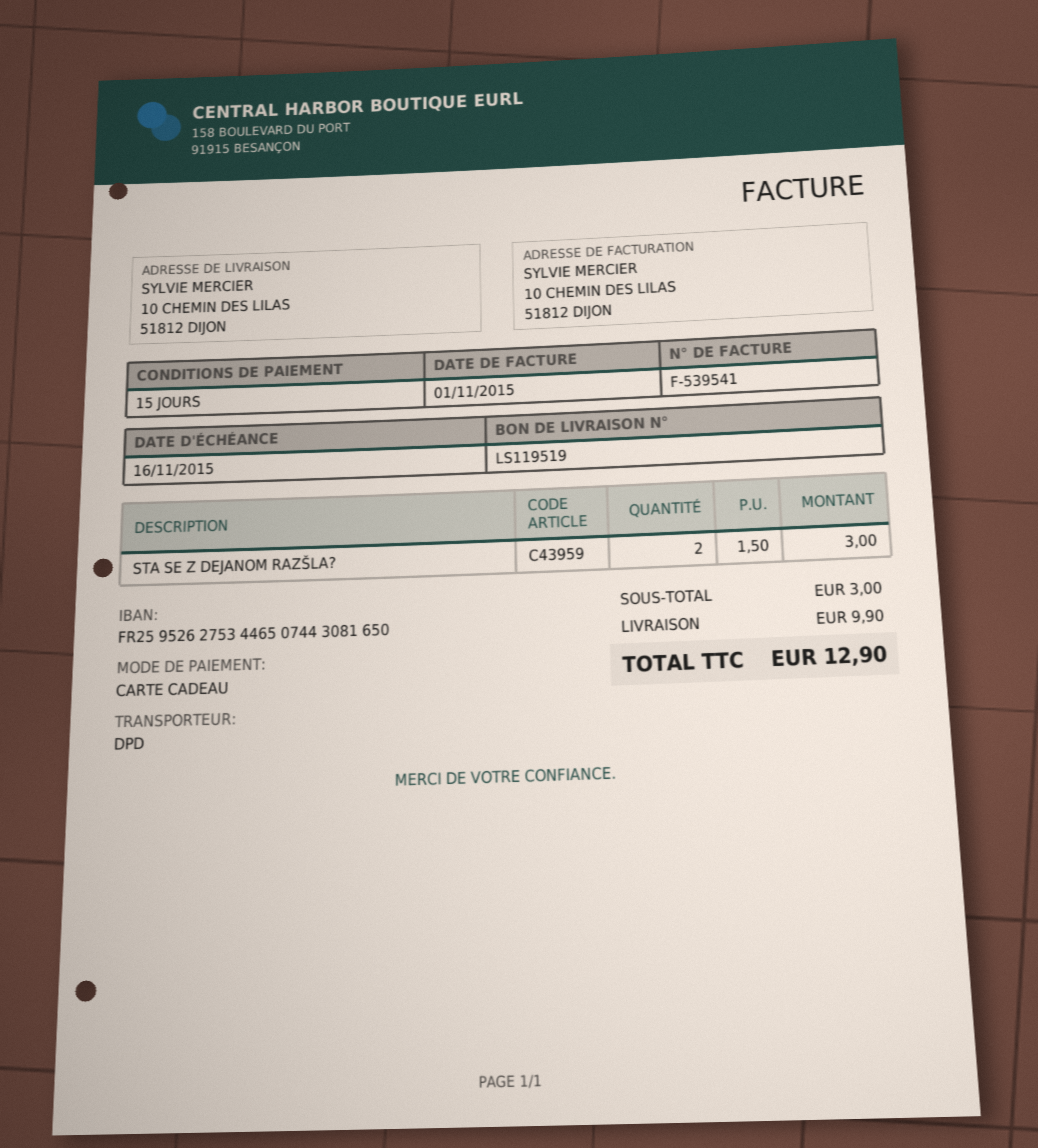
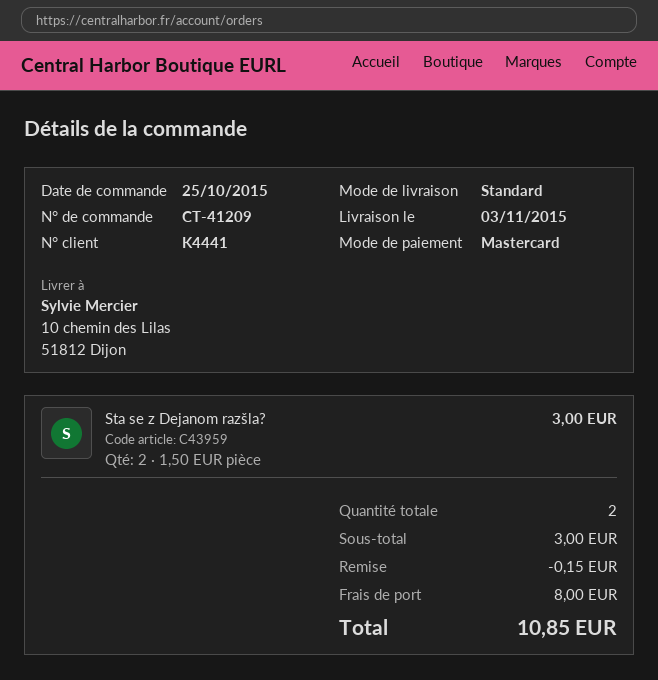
payment method: gift card -> Mastercard
shipping method: DPD -> standard
discount: none -> 0.15
shipping: 9.90 -> 8.00
total: 12.90 -> 10.85

